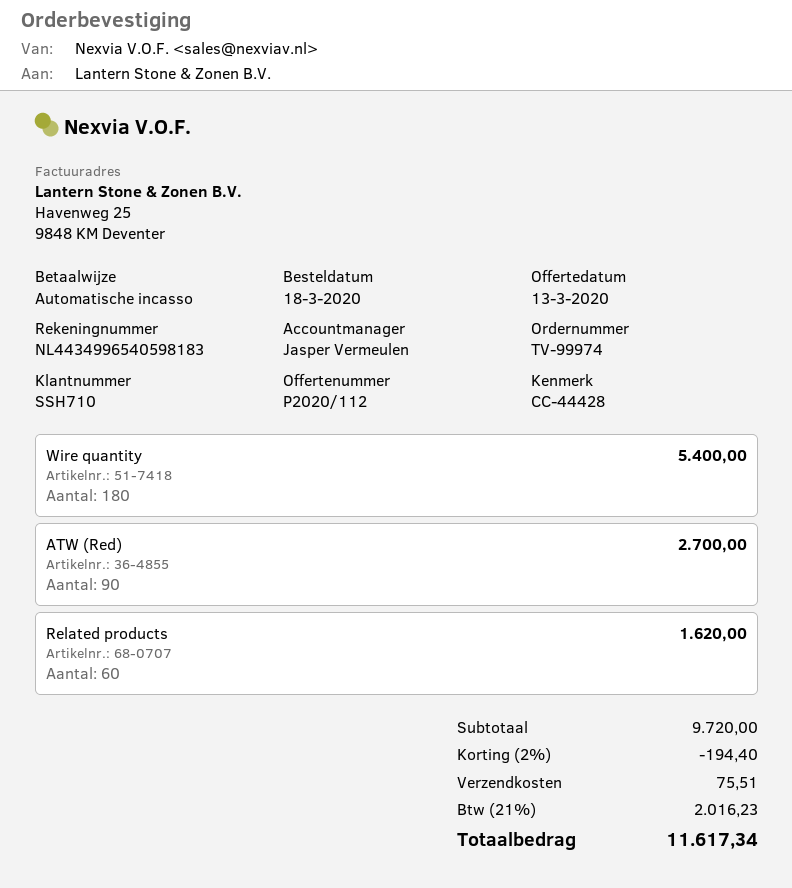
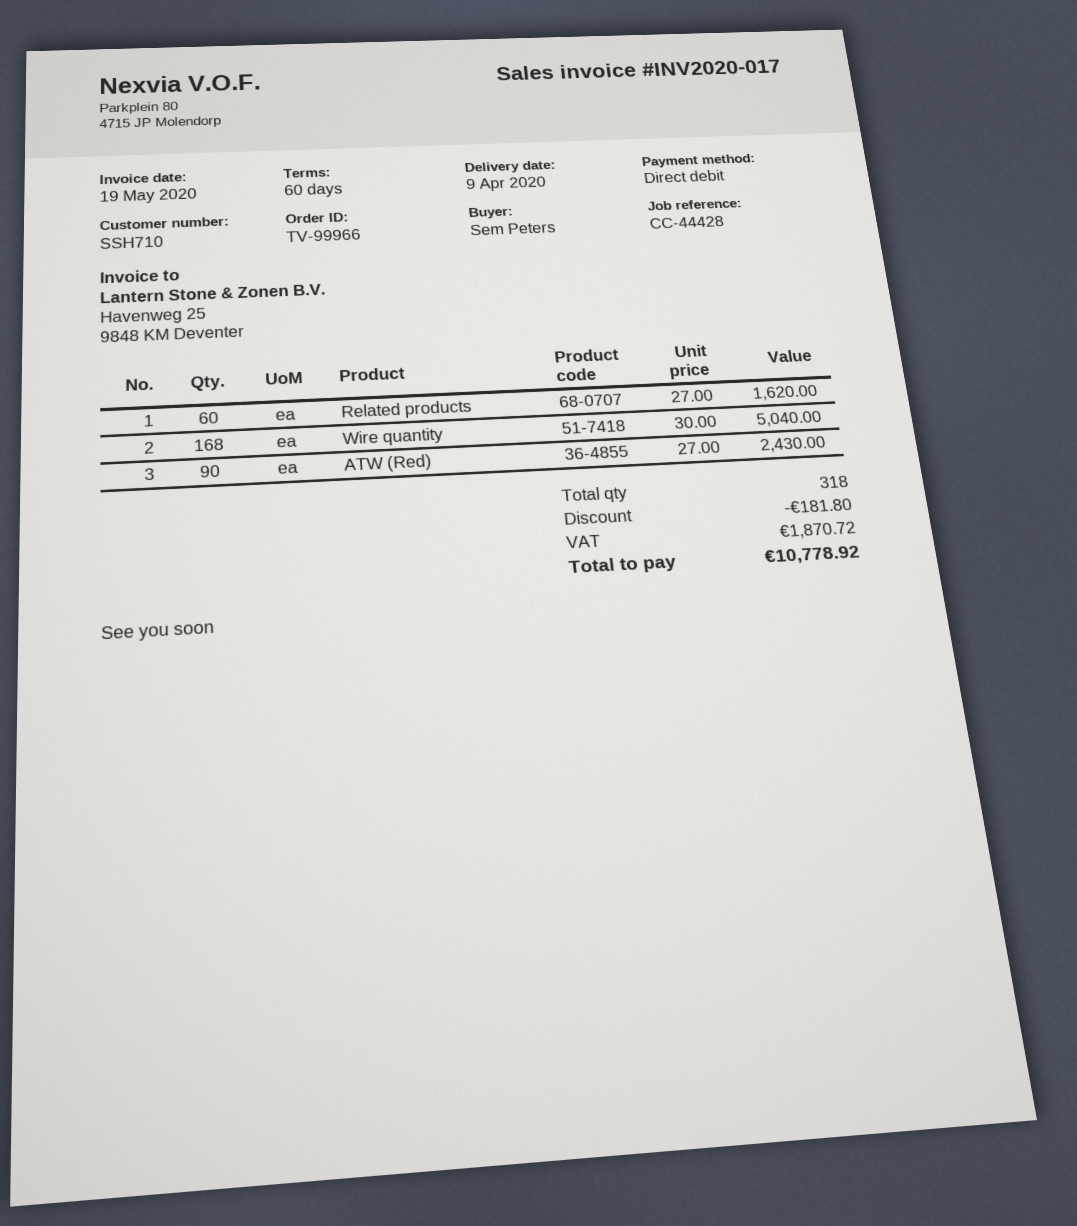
order number: TV-99974 -> TV-99966
Wire quantity: 180 for 5400.00 -> 168 for 5040.00
ATW (Red): 90 for 2700.00 -> 90 for 2430.00
discount: 194.40 -> 181.80
shipping: 75.51 -> none
tax: 2016.23 -> 1870.72
total: 11617.34 -> 10778.92

